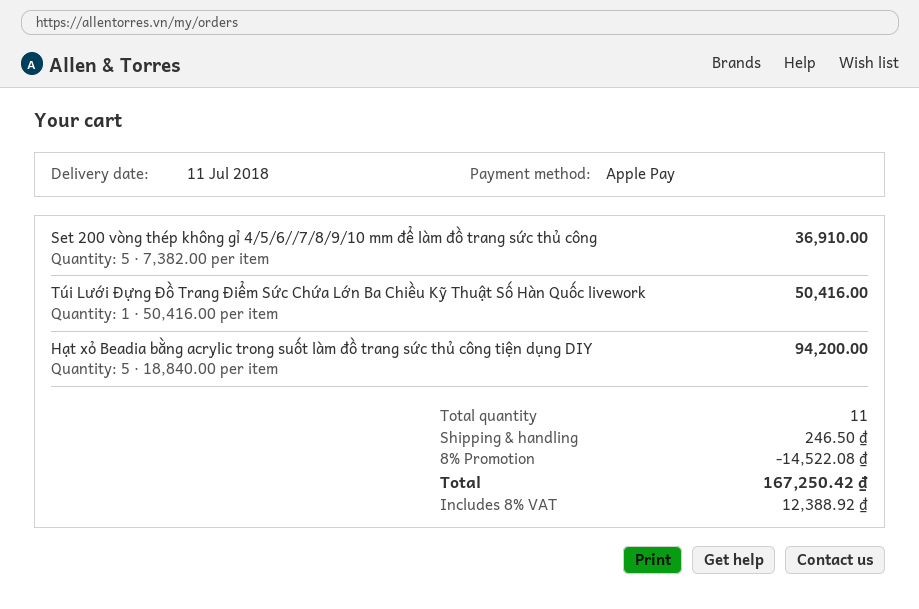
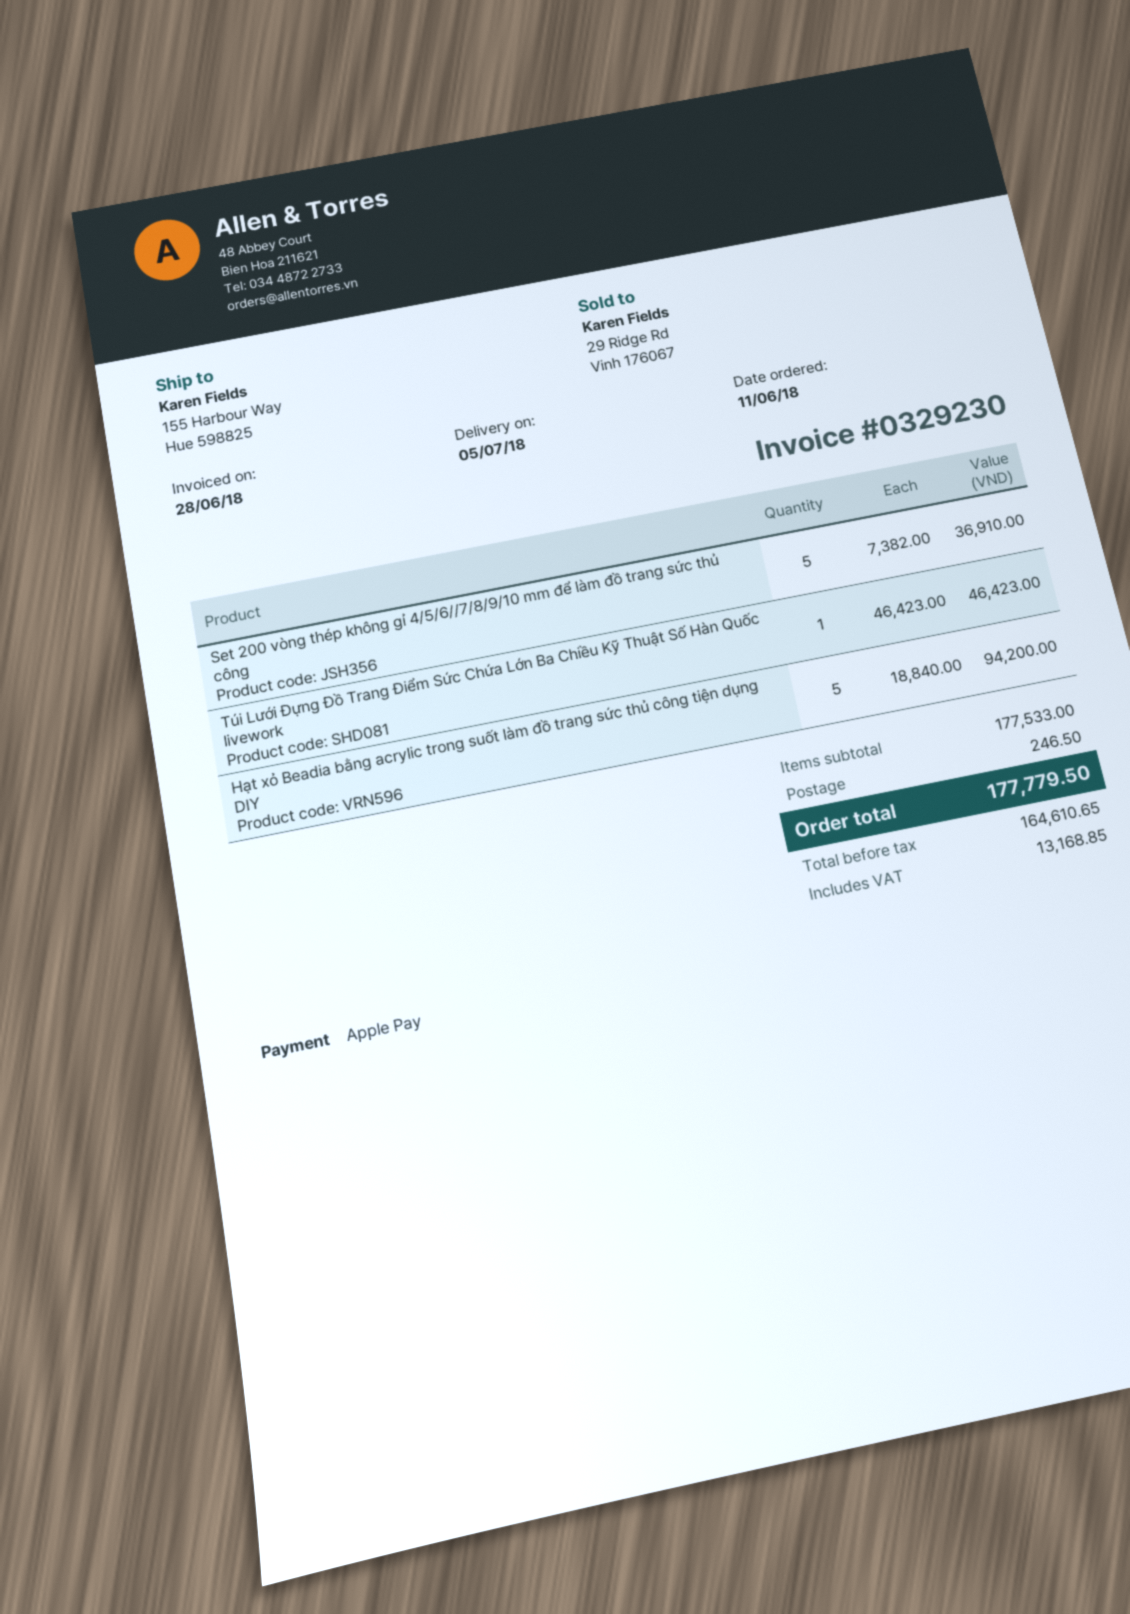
delivery date: 2018-07-11 -> 2018-07-05
Túi Lưới Đựng Đồ Trang Điểm Sức Chứa Lớn Ba Chiều Kỹ Thuật Số Hàn Quốc livework: 1 x 50416.00 = 50416.00 -> 1 x 46423.00 = 46423.00
discount: 8% = 14522.08 -> none
tax: 12388.92 -> 13168.85
total: 167250.42 -> 177779.50

